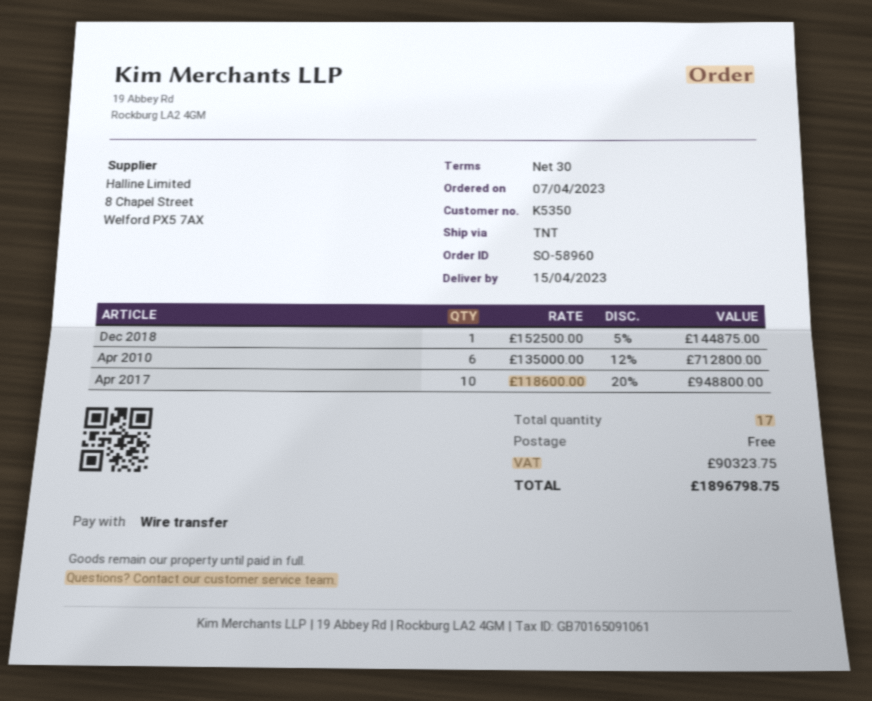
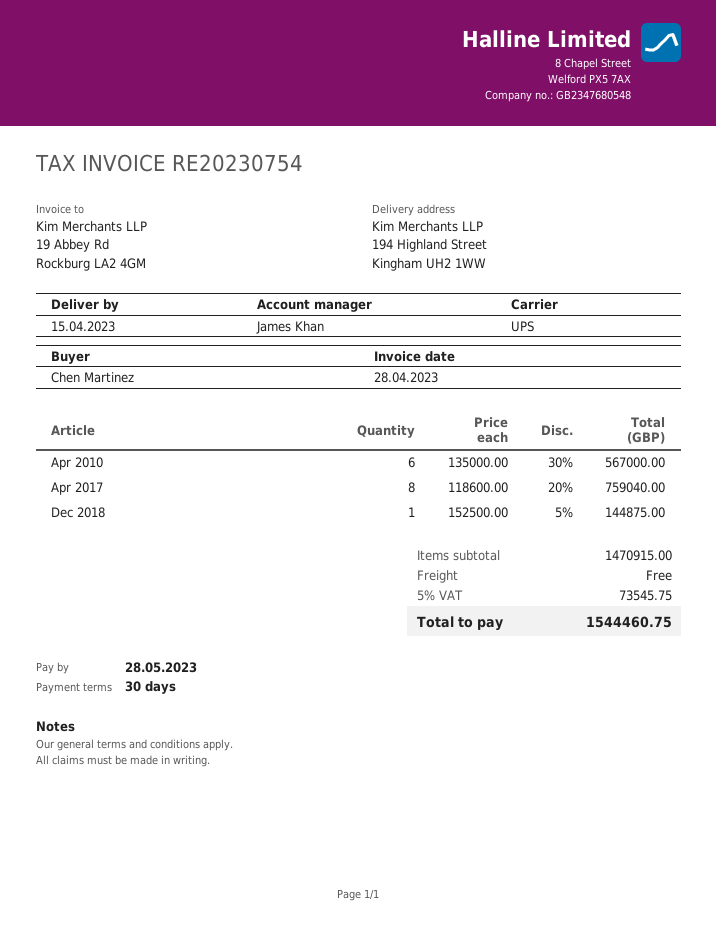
shipping method: TNT -> UPS
Apr 2010: 6 x 135000.00 - 12% = 712800.00 -> 6 x 135000.00 - 30% = 567000.00
Apr 2017: 10 x 118600.00 - 20% = 948800.00 -> 8 x 118600.00 - 20% = 759040.00
tax: 90323.75 -> 73545.75
total: 1896798.75 -> 1544460.75

